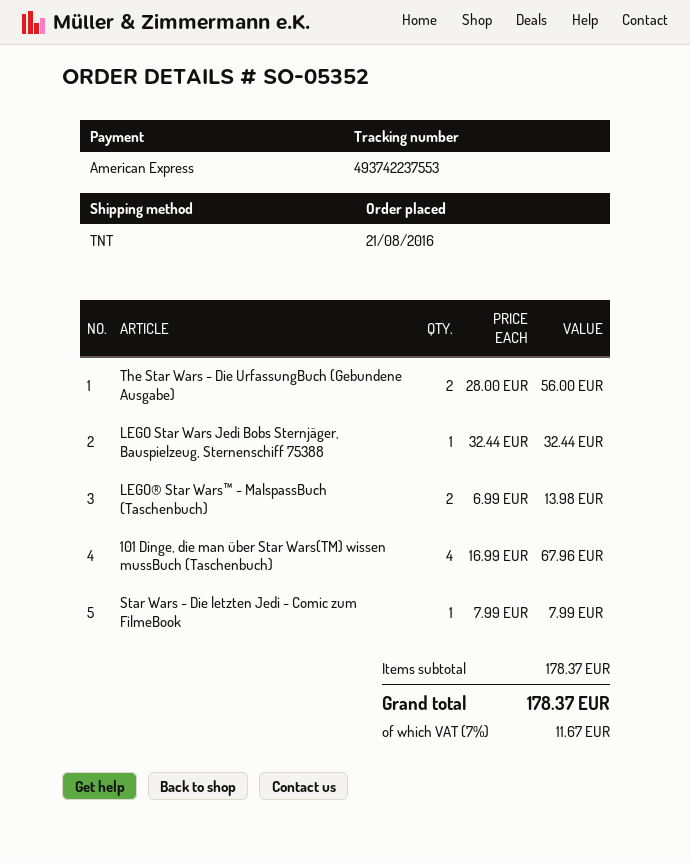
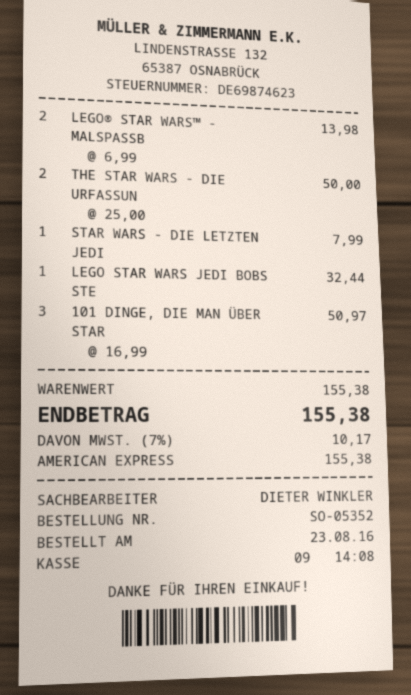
order date: 2016-08-21 -> 2016-08-23
The Star Wars - Die UrfassungBuch (Gebundene Ausgabe): 2 x 28.00 = 56.00 -> 2 x 25.00 = 50.00
101 Dinge, die man über Star Wars(TM) wissen mussBuch (Taschenbuch): 4 x 16.99 = 67.96 -> 3 x 16.99 = 50.97
subtotal: 178.37 -> 155.38
tax: 7% = 11.67 -> 7% = 10.17
total: 178.37 -> 155.38

